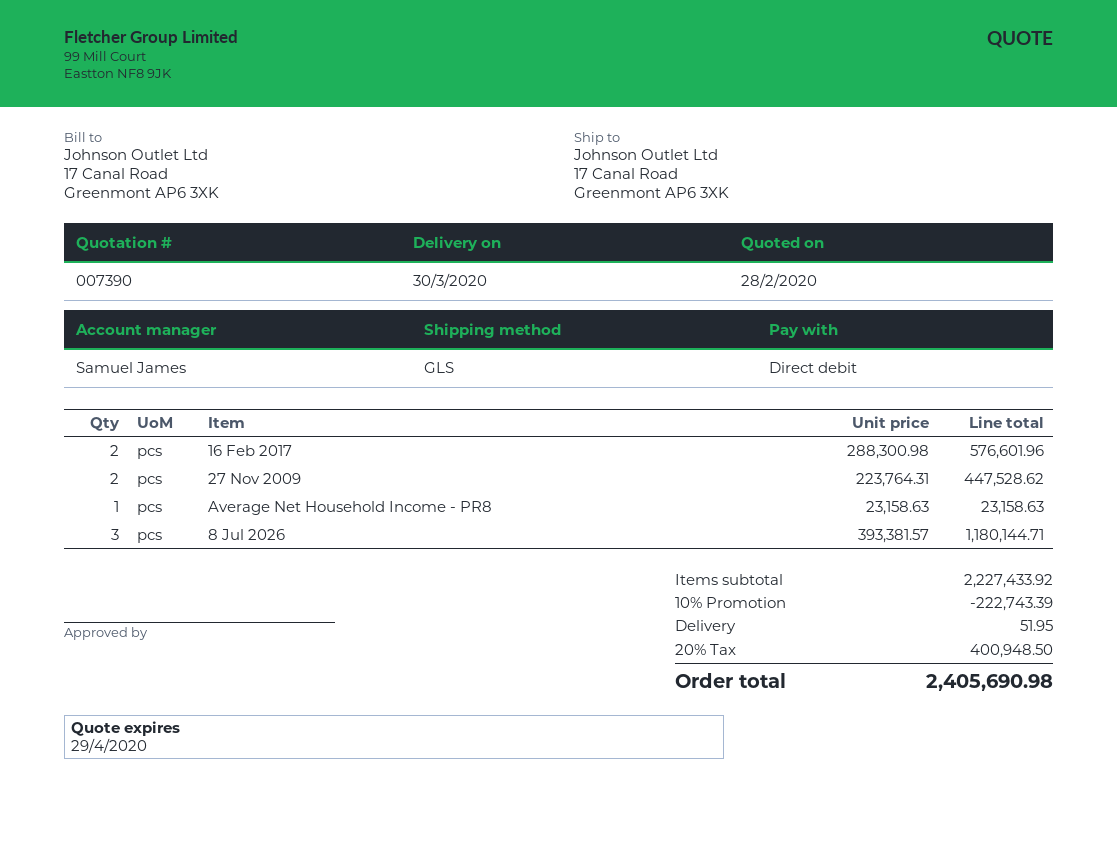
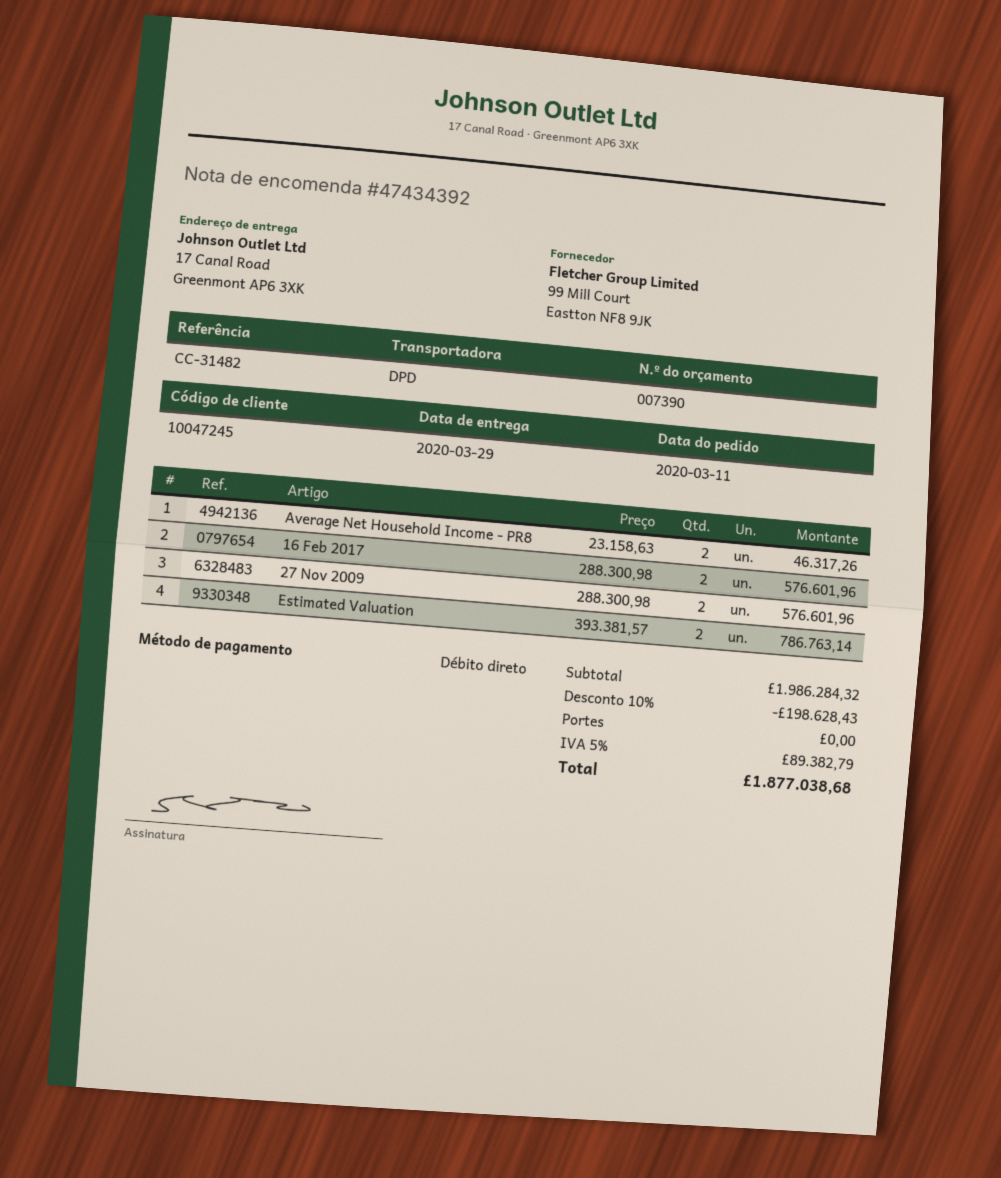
delivery date: 2020-03-30 -> 2020-03-29
shipping method: GLS -> DPD
27 Nov 2009: 2 x 223764.31 = 447528.62 -> 2 x 288300.98 = 576601.96
Average Net Household Income - PR8: 1 x 23158.63 = 23158.63 -> 2 x 23158.63 = 46317.26
8 Jul 2026: 3 x 393381.57 = 1180144.71 -> none
Estimated Valuation: none -> 2 x 393381.57 = 786763.14
subtotal: 2227433.92 -> 1986284.32
discount: 10% = 222743.39 -> 10% = 198628.43
shipping: 51.95 -> 0.00
tax: 20% = 400948.50 -> 5% = 89382.79
total: 2405690.98 -> 1877038.68

